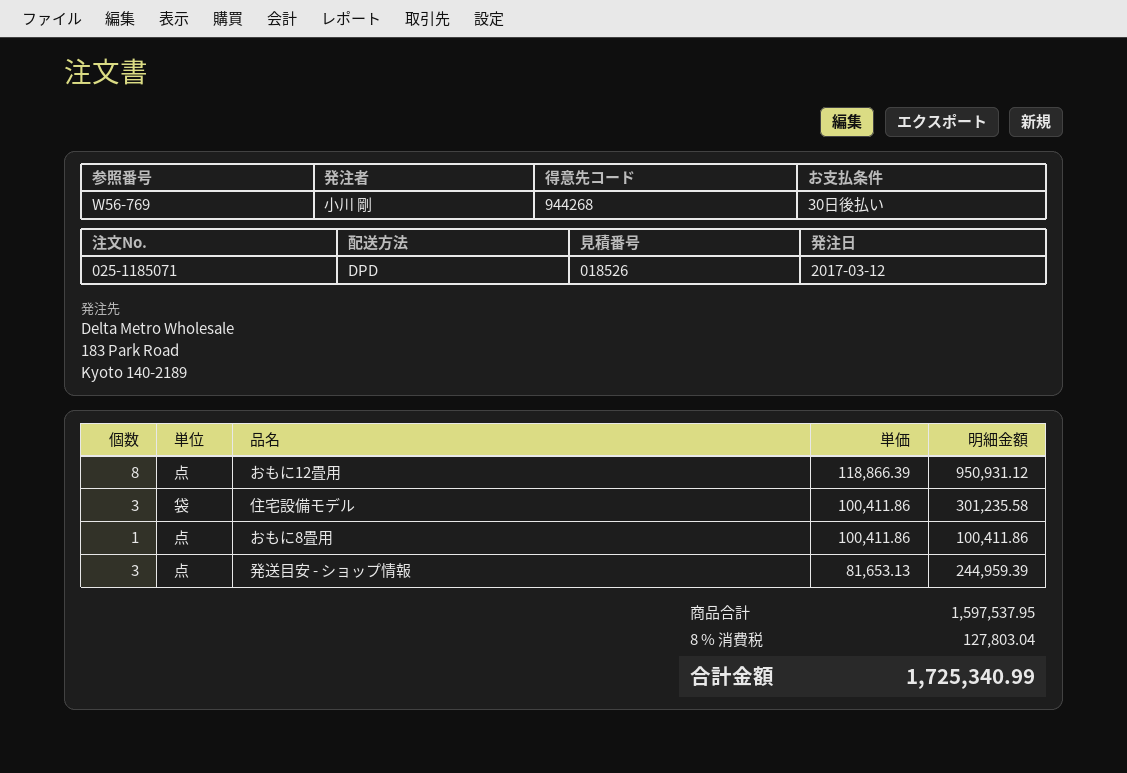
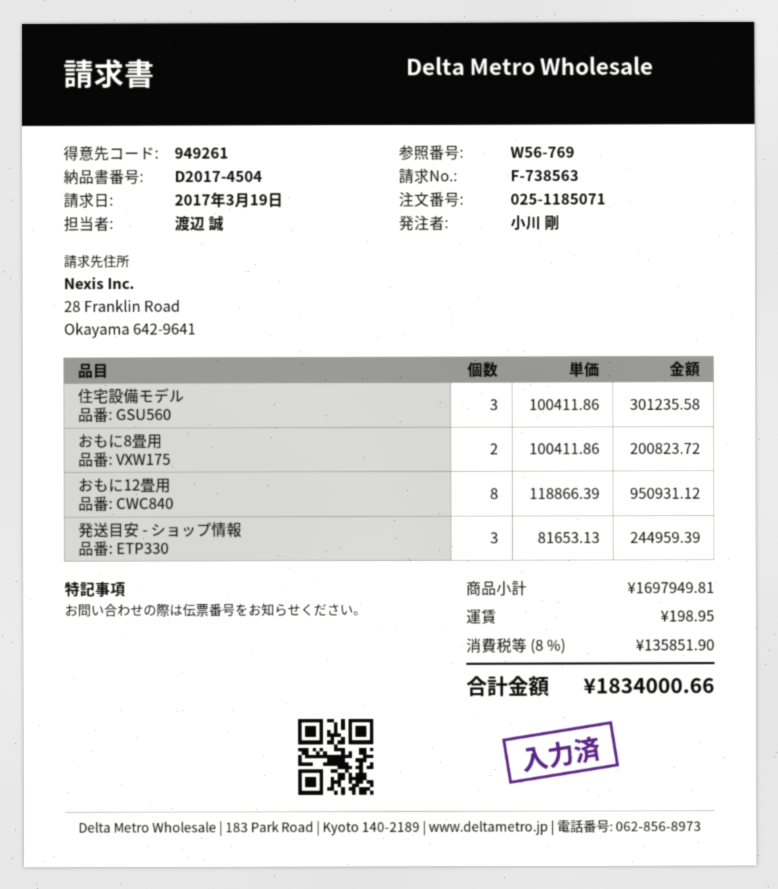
customer number: 944268 -> 949261
おもに8畳用: 1 x 100411.86 = 100411.86 -> 2 x 100411.86 = 200823.72
subtotal: 1597537.95 -> 1697949.81
shipping: none -> 198.95
tax: 8% = 127803.04 -> 8% = 135851.90
total: 1725340.99 -> 1834000.66

